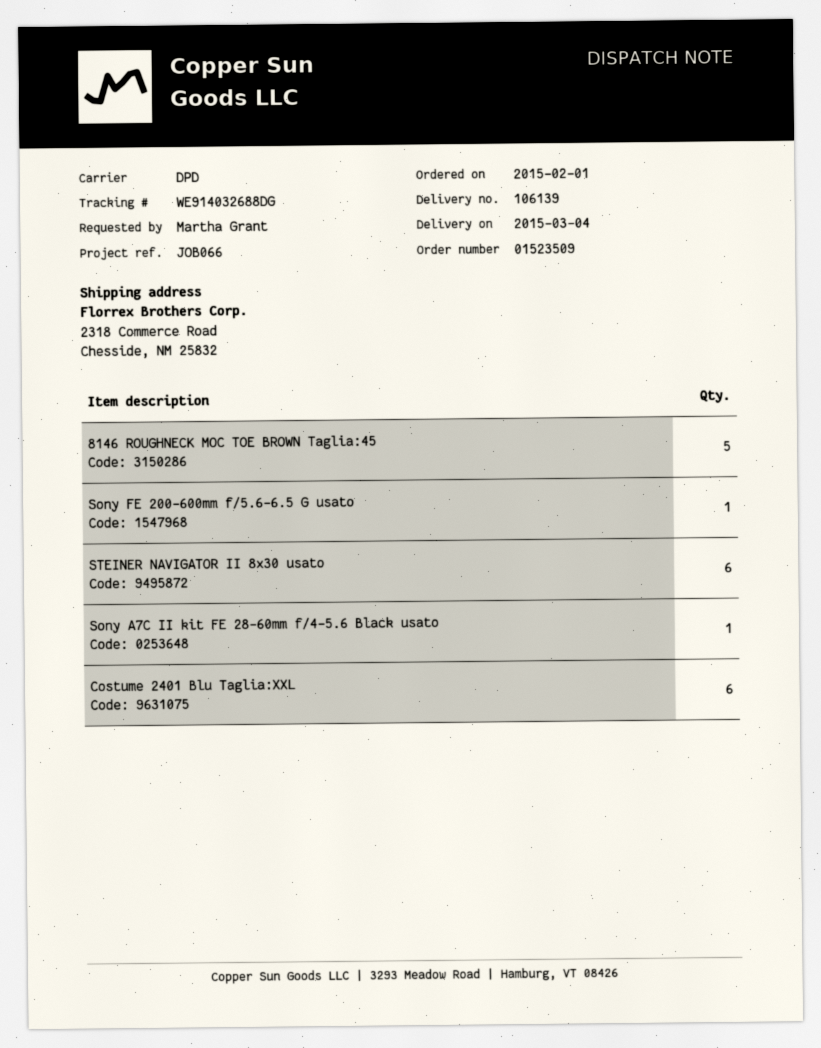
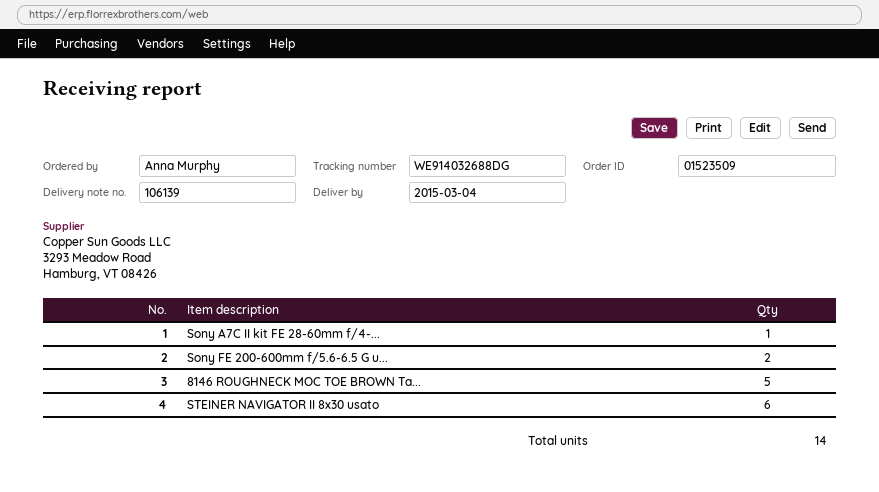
ordered by: Martha Grant -> Anna Murphy
Sony FE 200-600mm f/5.6-6.5 G usato: 1 -> 2
Costume 2401 Blu Taglia:XXL: 6 -> none

